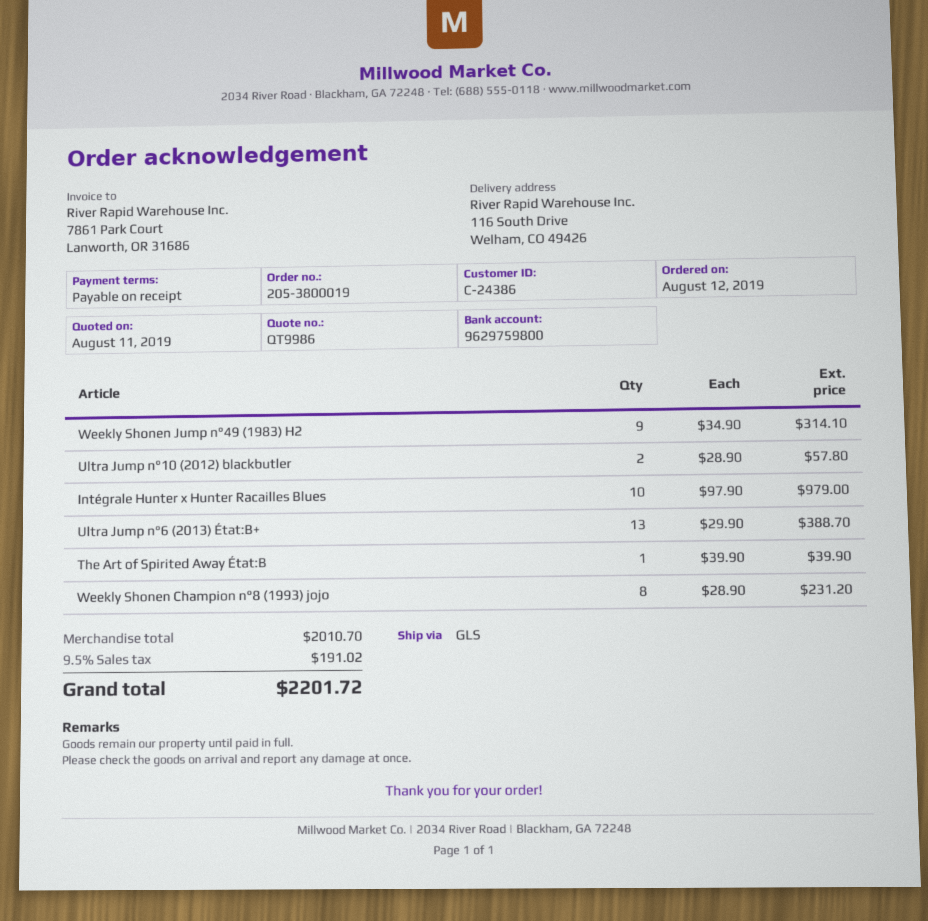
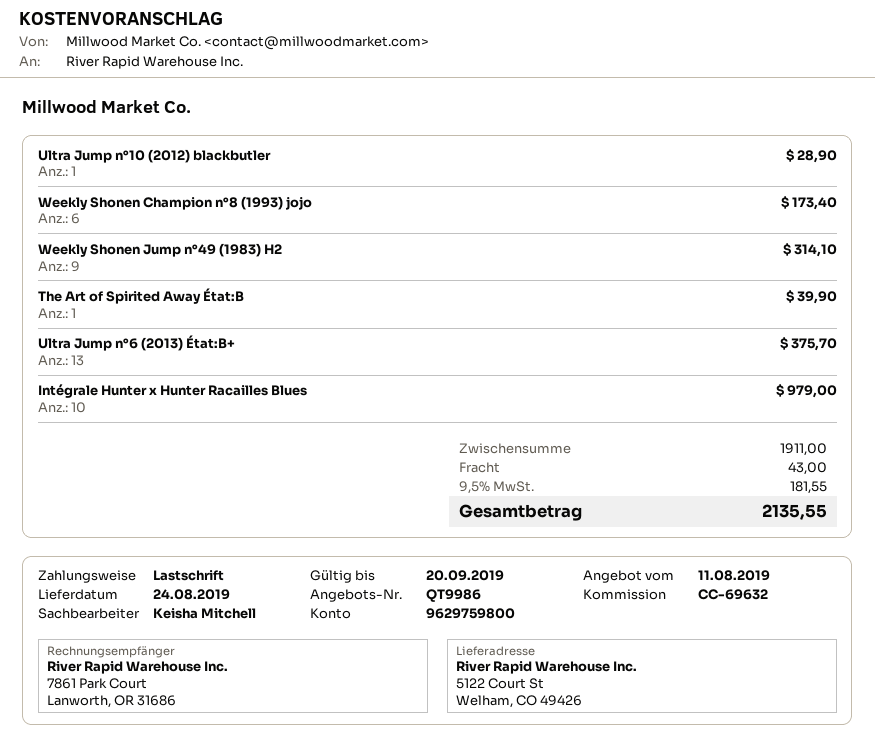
ship to: 116 South Drive, Welham, CO 49426 -> 5122 Court St, Welham, CO 49426
Ultra Jump n°10 (2012) blackbutler: 2 for 57.80 -> 1 for 28.90
Ultra Jump n°6 (2013) État:B+: 13 for 388.70 -> 13 for 375.70
Weekly Shonen Champion n°8 (1993) jojo: 8 for 231.20 -> 6 for 173.40
subtotal: 2010.70 -> 1911.00
shipping: none -> 43.00
tax: 9.5% = 191.02 -> 9.5% = 181.55
total: 2201.72 -> 2135.55

